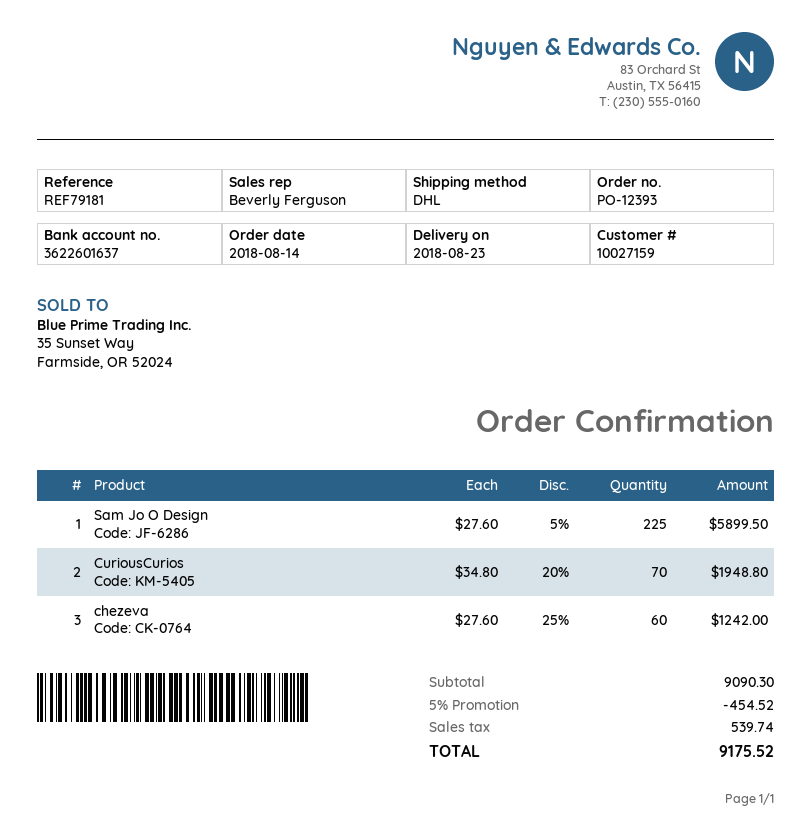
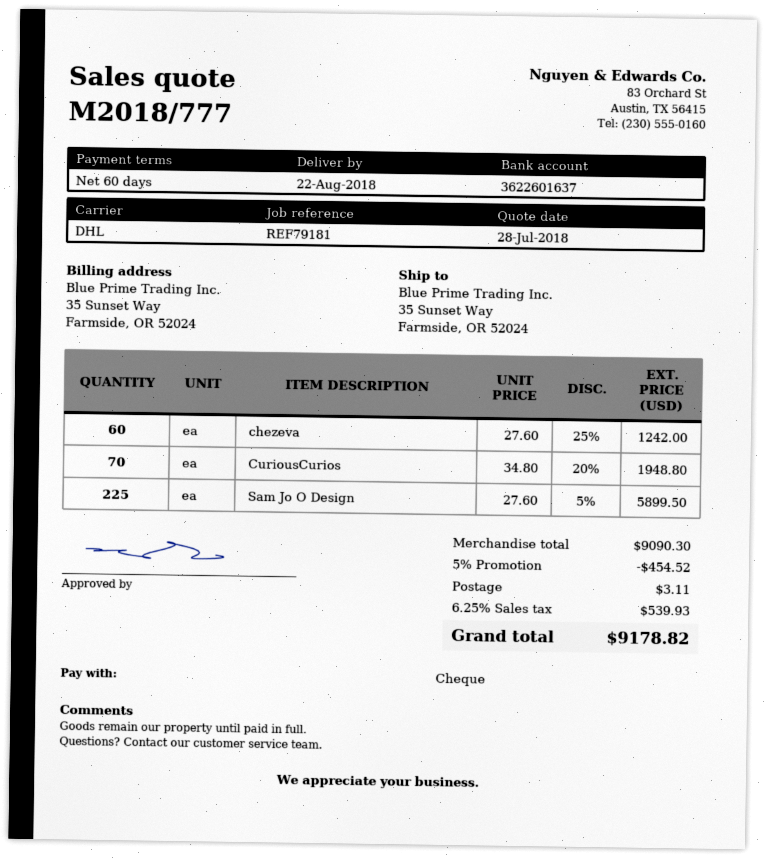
delivery date: 2018-08-23 -> 2018-08-22
shipping: none -> 3.11
tax: 539.74 -> 539.93
total: 9175.52 -> 9178.82

